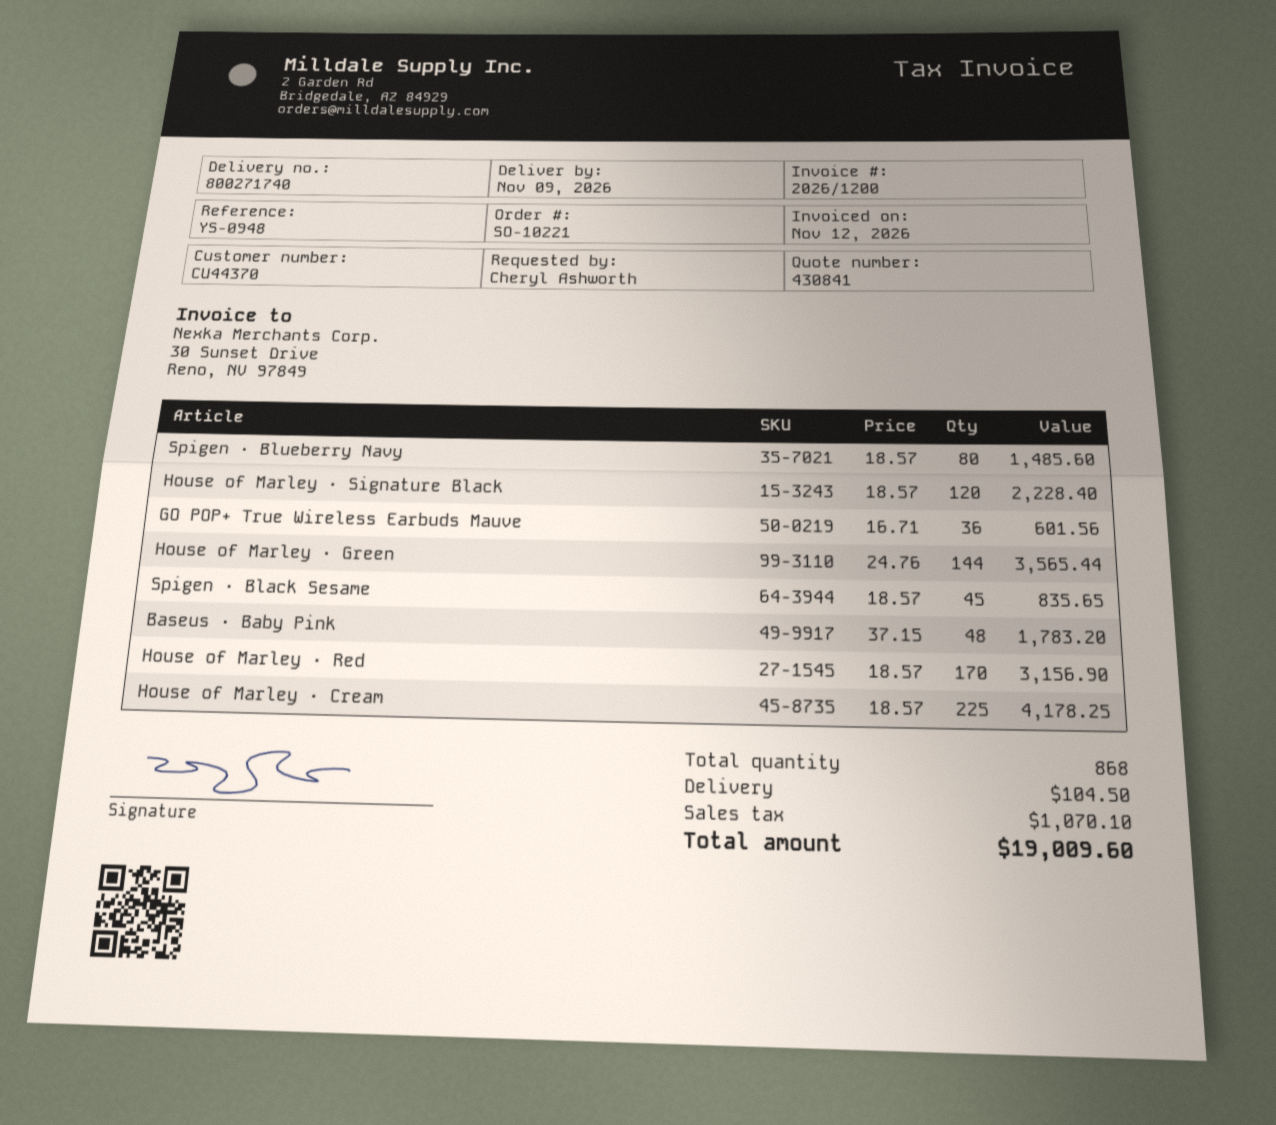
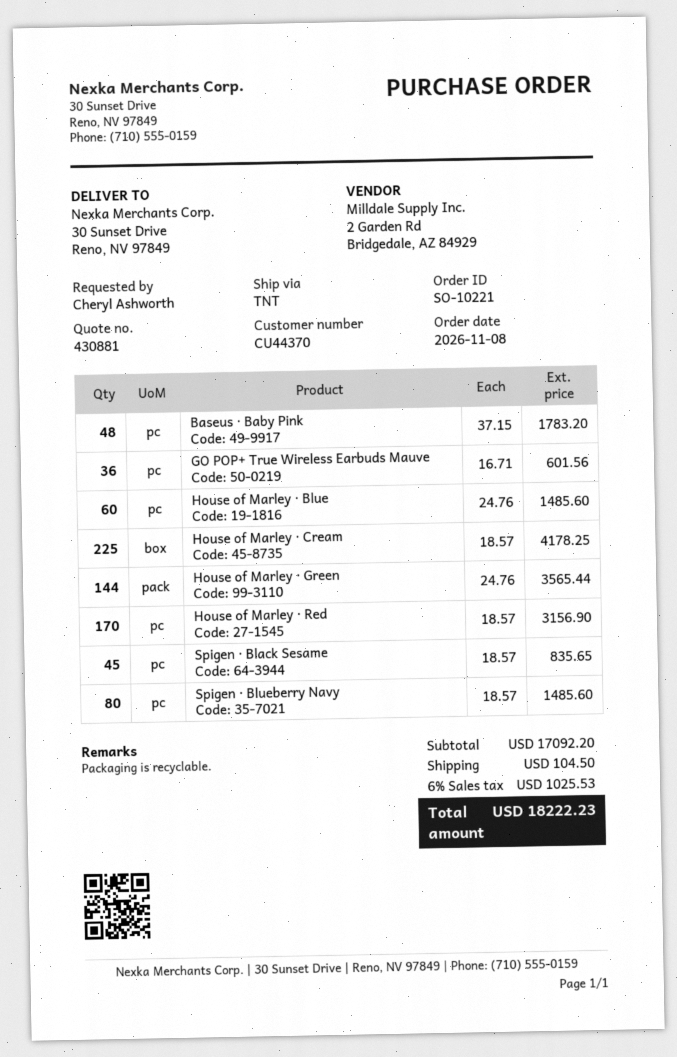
quote number: 430841 -> 430881
House of Marley · Signature Black: 120 x 18.57 = 2228.40 -> none
House of Marley · Blue: none -> 60 x 24.76 = 1485.60
tax: 1070.10 -> 1025.53
total: 19009.60 -> 18222.23

